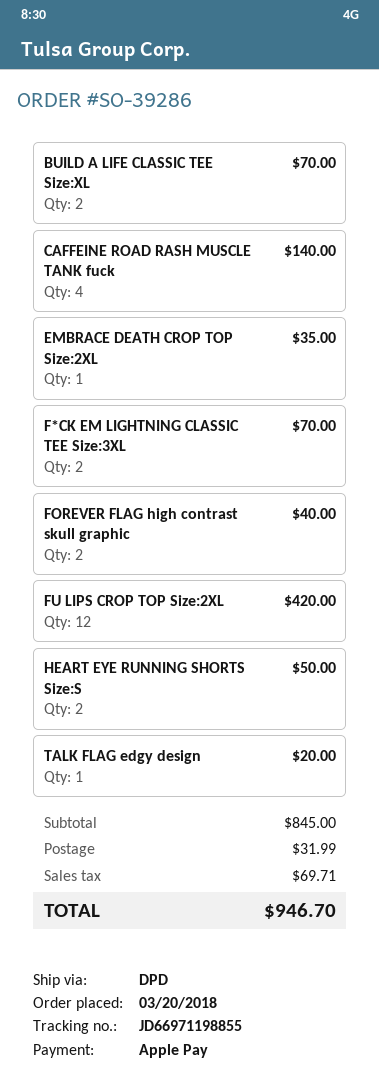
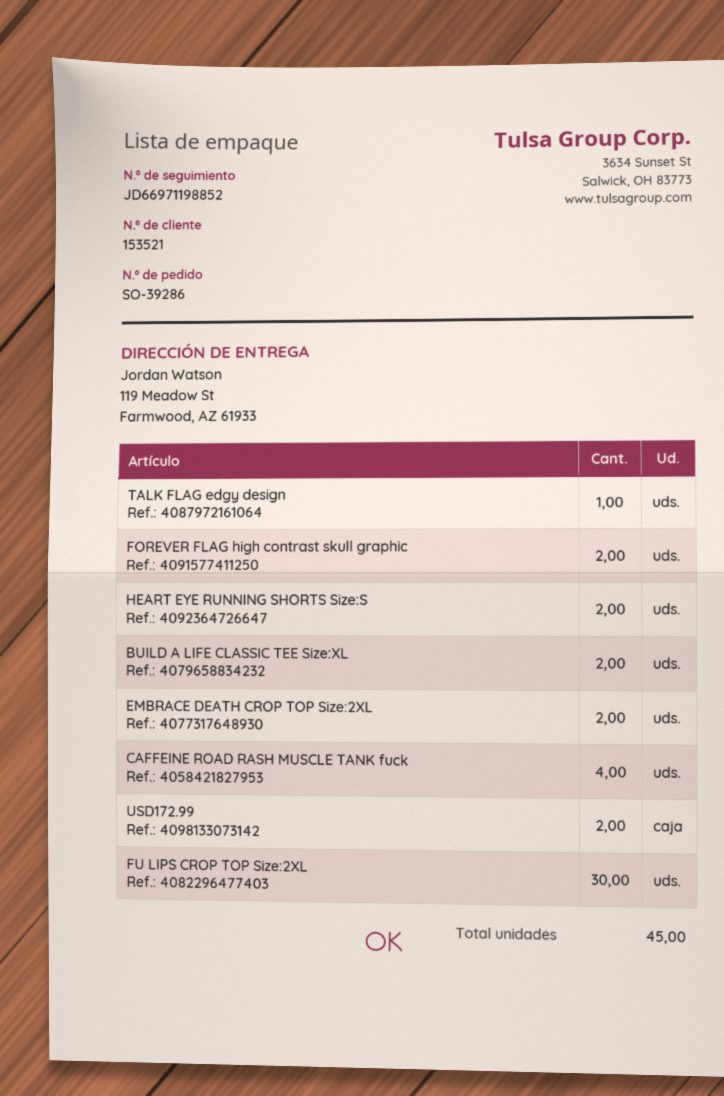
tracking number: JD66971198855 -> JD66971198852
EMBRACE DEATH CROP TOP Size:2XL: 1 -> 2
F*CK EM LIGHTNING CLASSIC TEE Size:3XL: 2 -> none
FU LIPS CROP TOP Size:2XL: 12 -> 30
USD172.99: none -> 2

